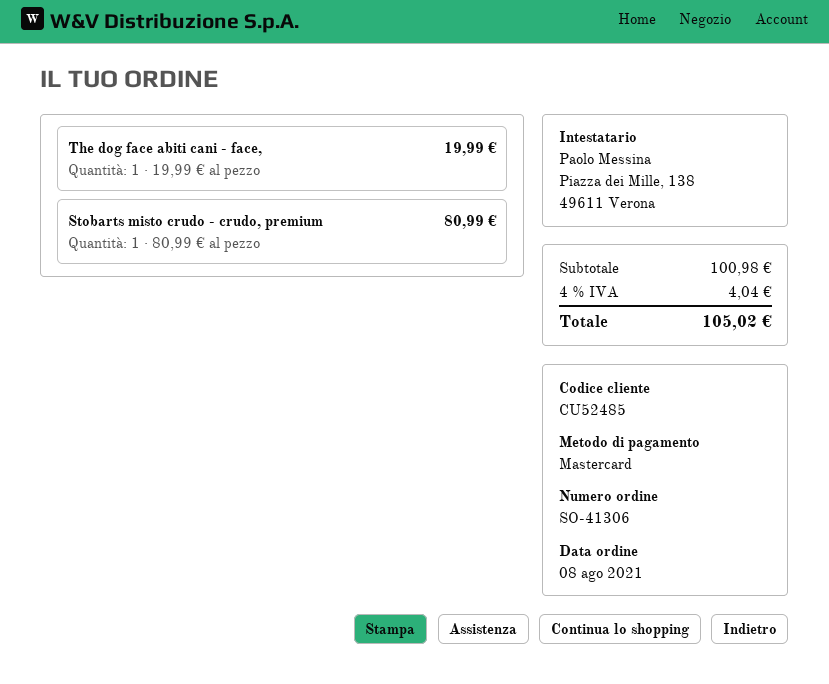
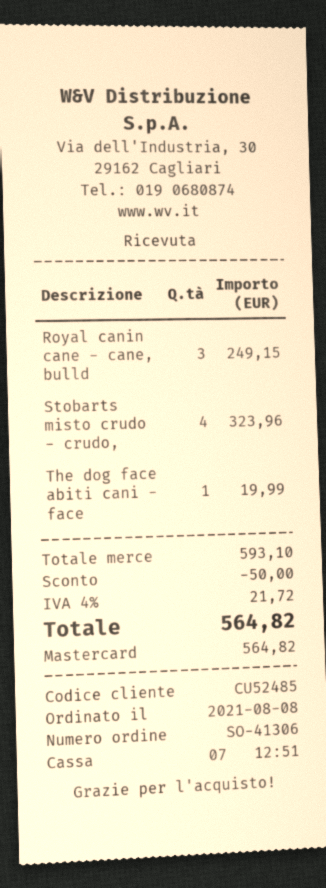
Stobarts misto crudo - crudo, premium: 1 for 80.99 -> 4 for 323.96
Royal canin cane - cane, bulld: none -> 3 for 249.15
subtotal: 100.98 -> 593.10
discount: none -> 50.00
tax: 4% = 4.04 -> 4% = 21.72
total: 105.02 -> 564.82

